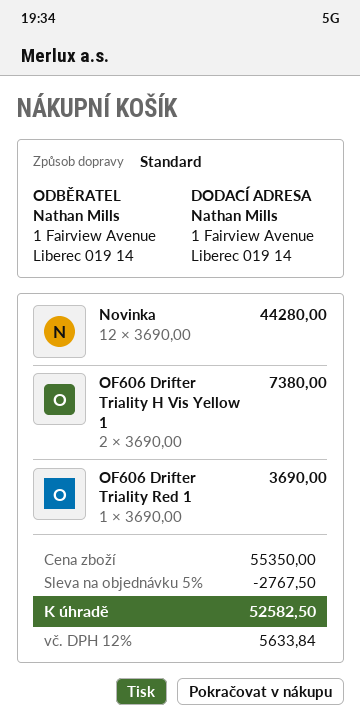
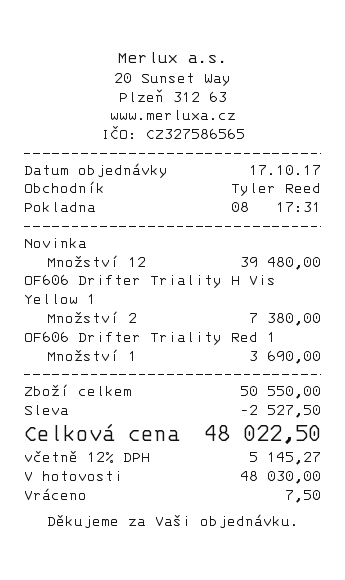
Novinka: 12 for 44280.00 -> 12 for 39480.00
subtotal: 55350.00 -> 50550.00
discount: 2767.50 -> 2527.50
tax: 12% = 5633.84 -> 12% = 5145.27
total: 52582.50 -> 48022.50

